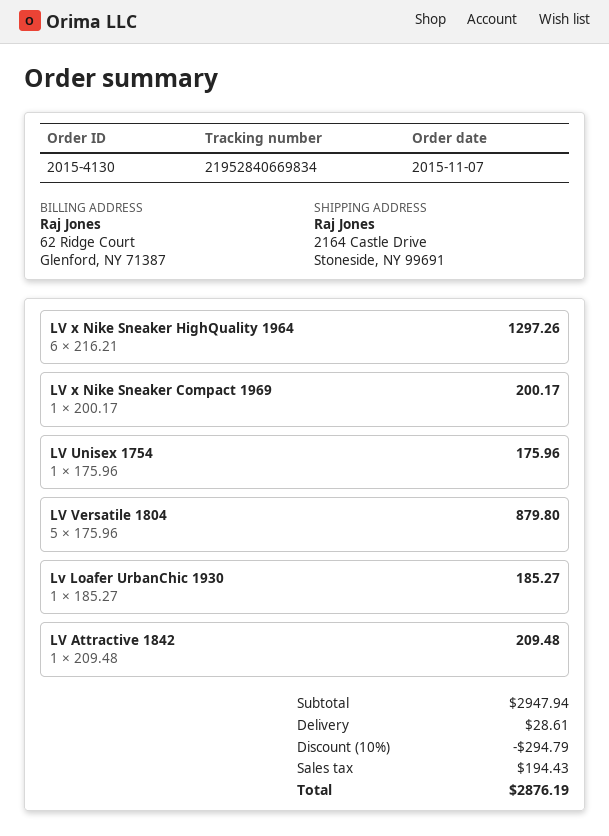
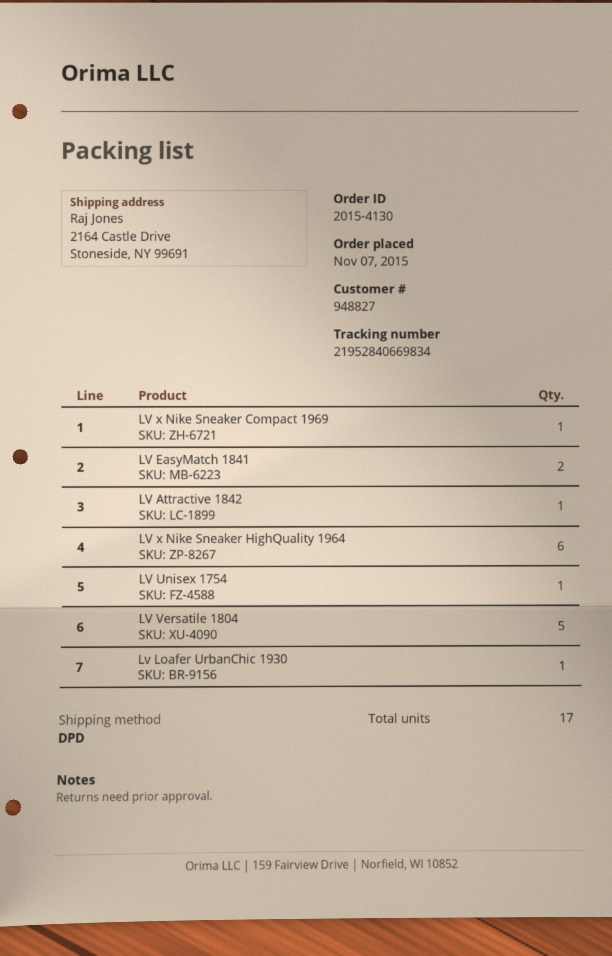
LV EasyMatch 1841: none -> 2

